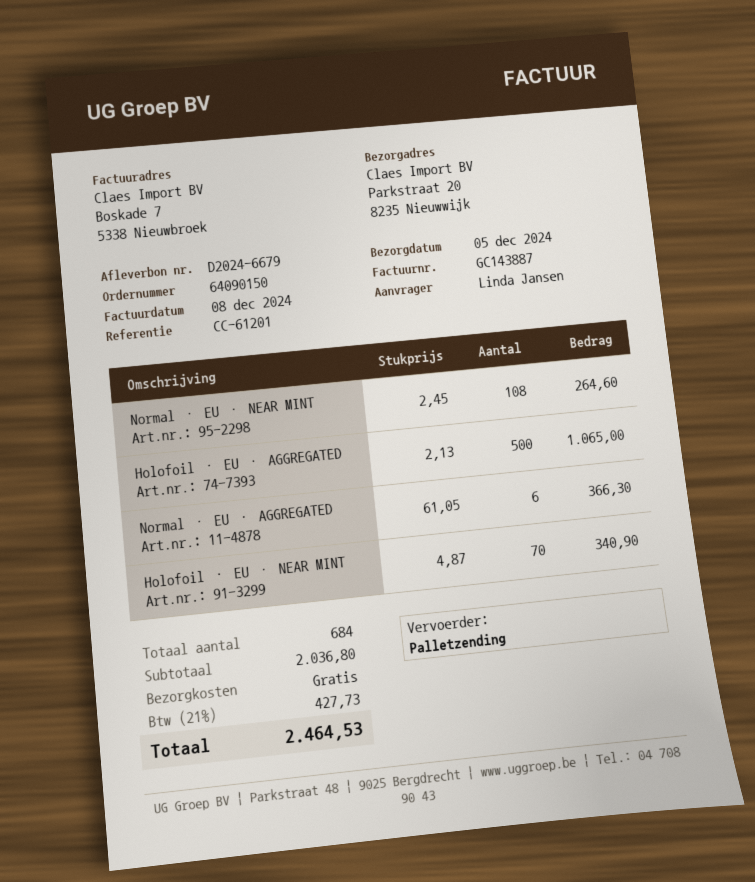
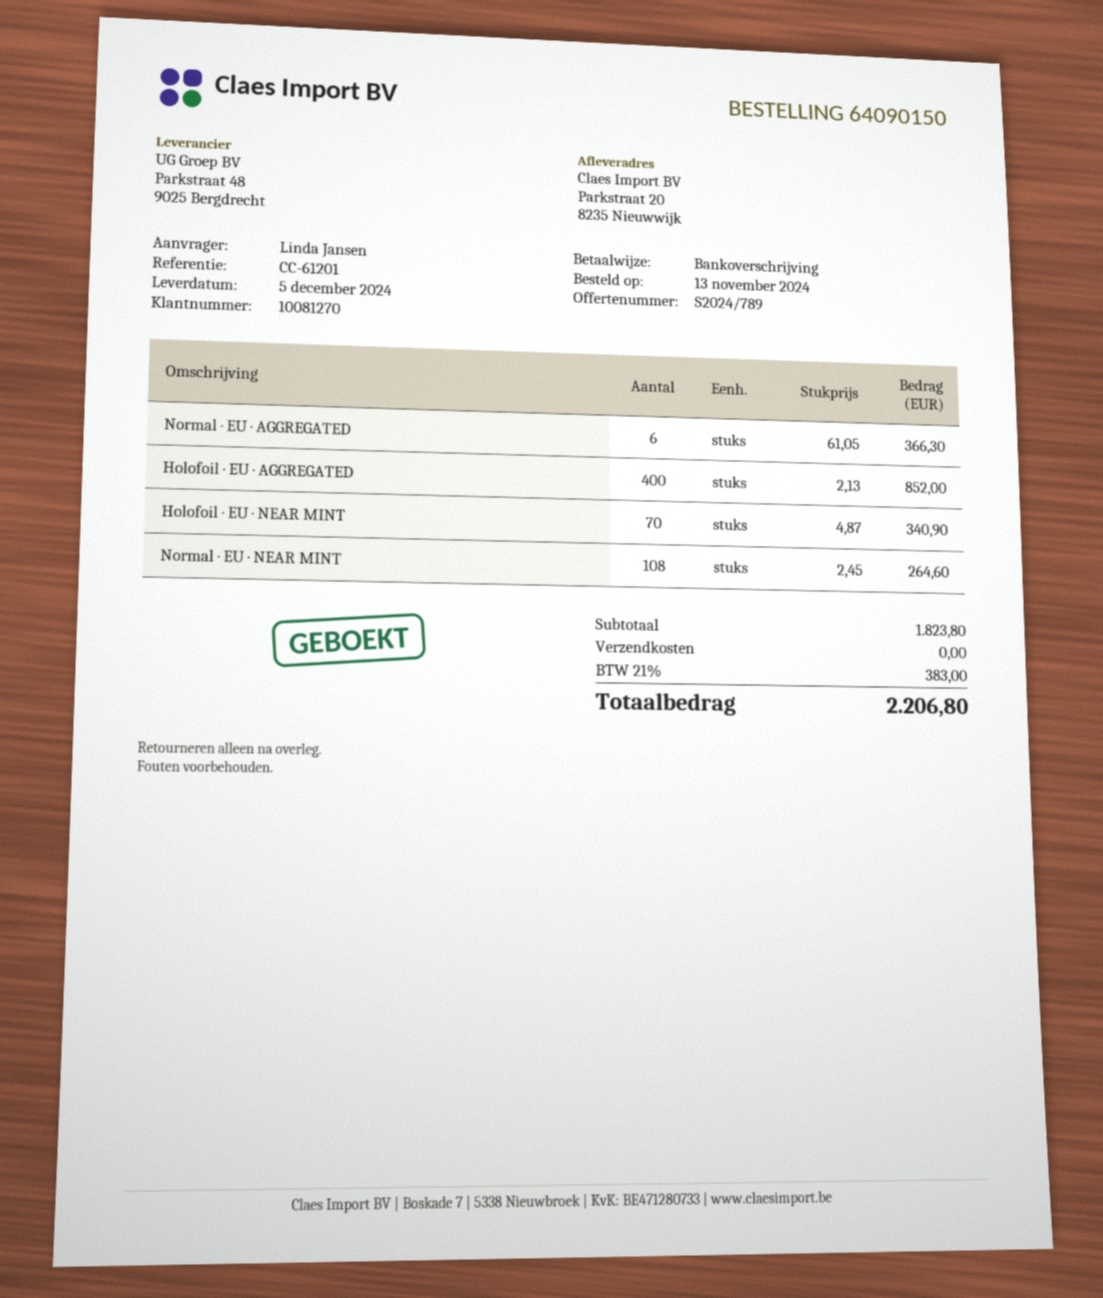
Holofoil · EU · AGGREGATED: 500 x 2.13 = 1065.00 -> 400 x 2.13 = 852.00
subtotal: 2036.80 -> 1823.80
tax: 21% = 427.73 -> 21% = 383.00
total: 2464.53 -> 2206.80

